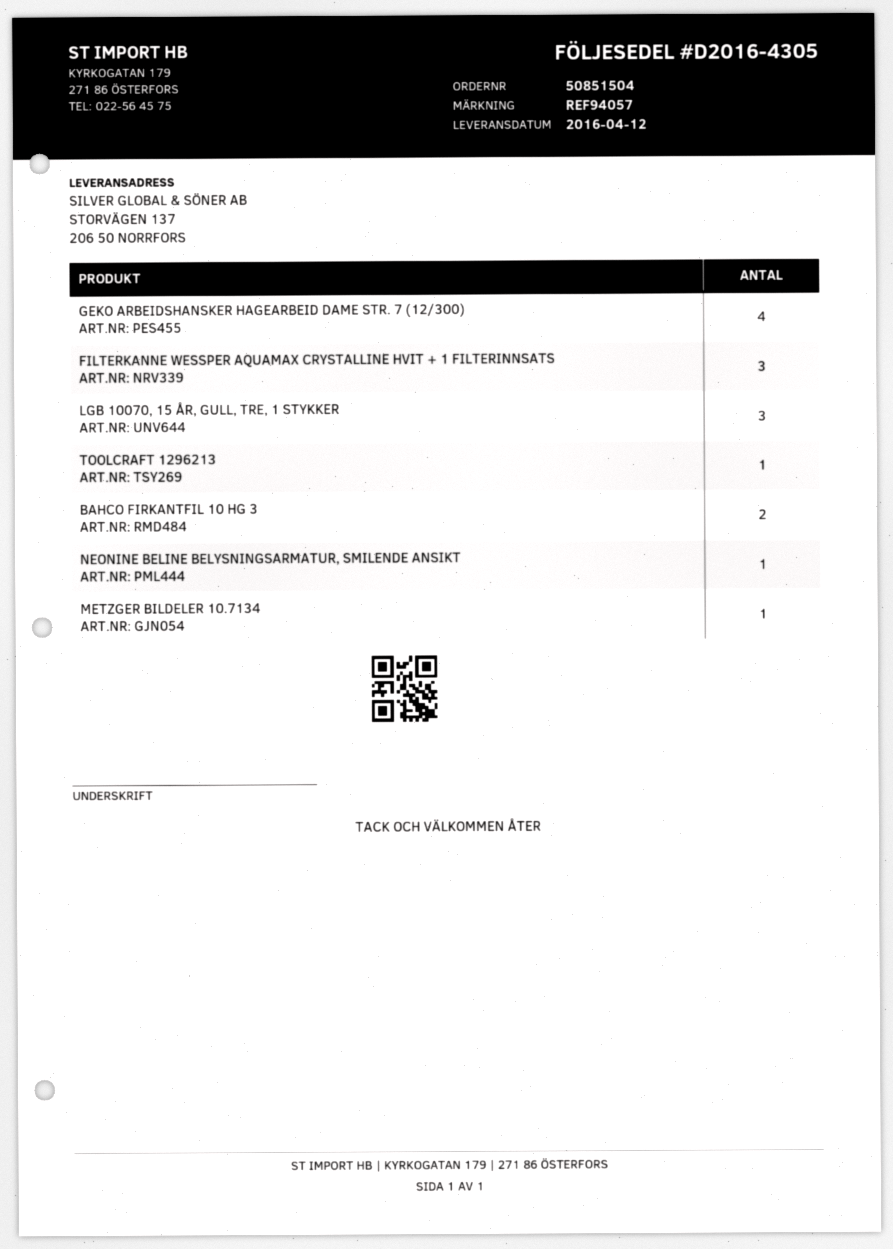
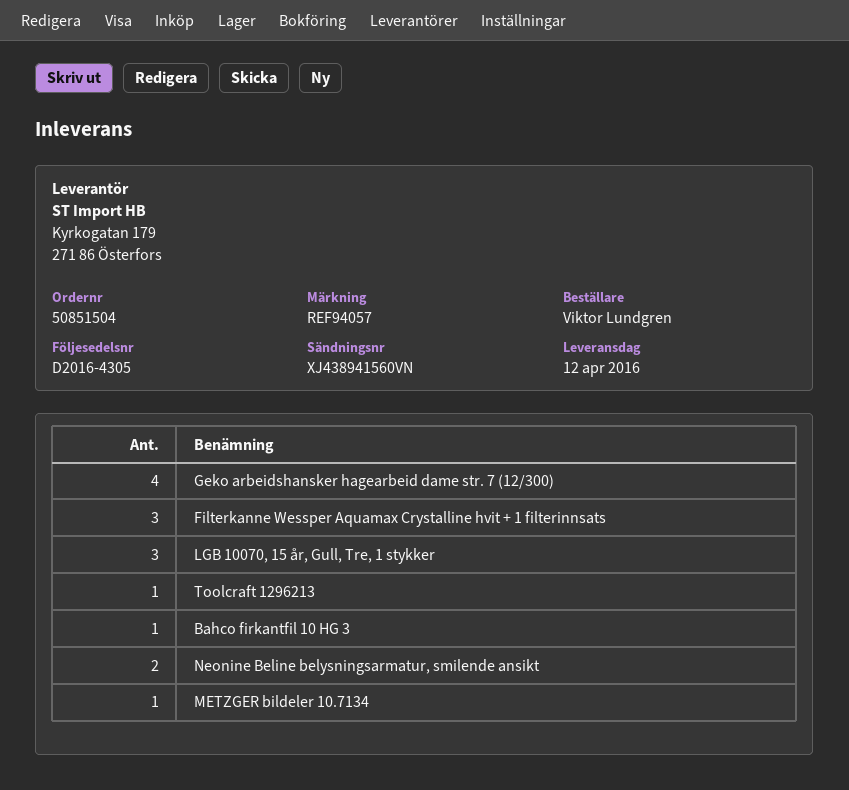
BAHCO FIRKANTFIL 10 HG 3: 2 -> 1
NEONINE BELINE BELYSNINGSARMATUR, SMILENDE ANSIKT: 1 -> 2

